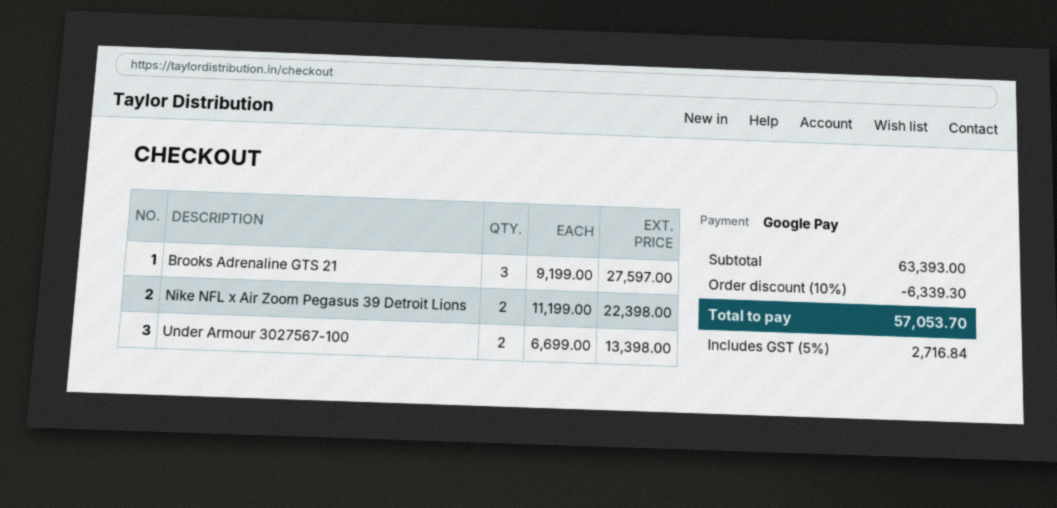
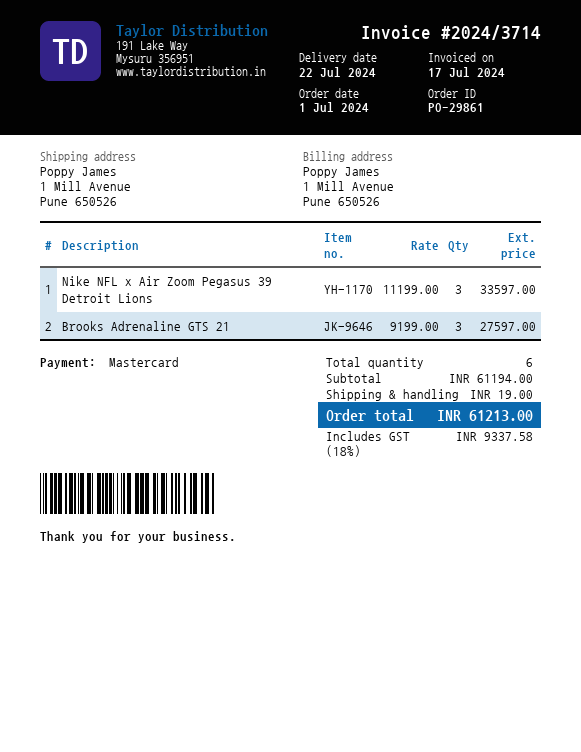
payment method: Google Pay -> Mastercard
Nike NFL x Air Zoom Pegasus 39 Detroit Lions: 2 x 11199.00 = 22398.00 -> 3 x 11199.00 = 33597.00
Under Armour 3027567-100: 2 x 6699.00 = 13398.00 -> none
subtotal: 63393.00 -> 61194.00
discount: 10% = 6339.30 -> none
shipping: none -> 19.00
tax: 5% = 2716.84 -> 18% = 9337.58
total: 57053.70 -> 61213.00

